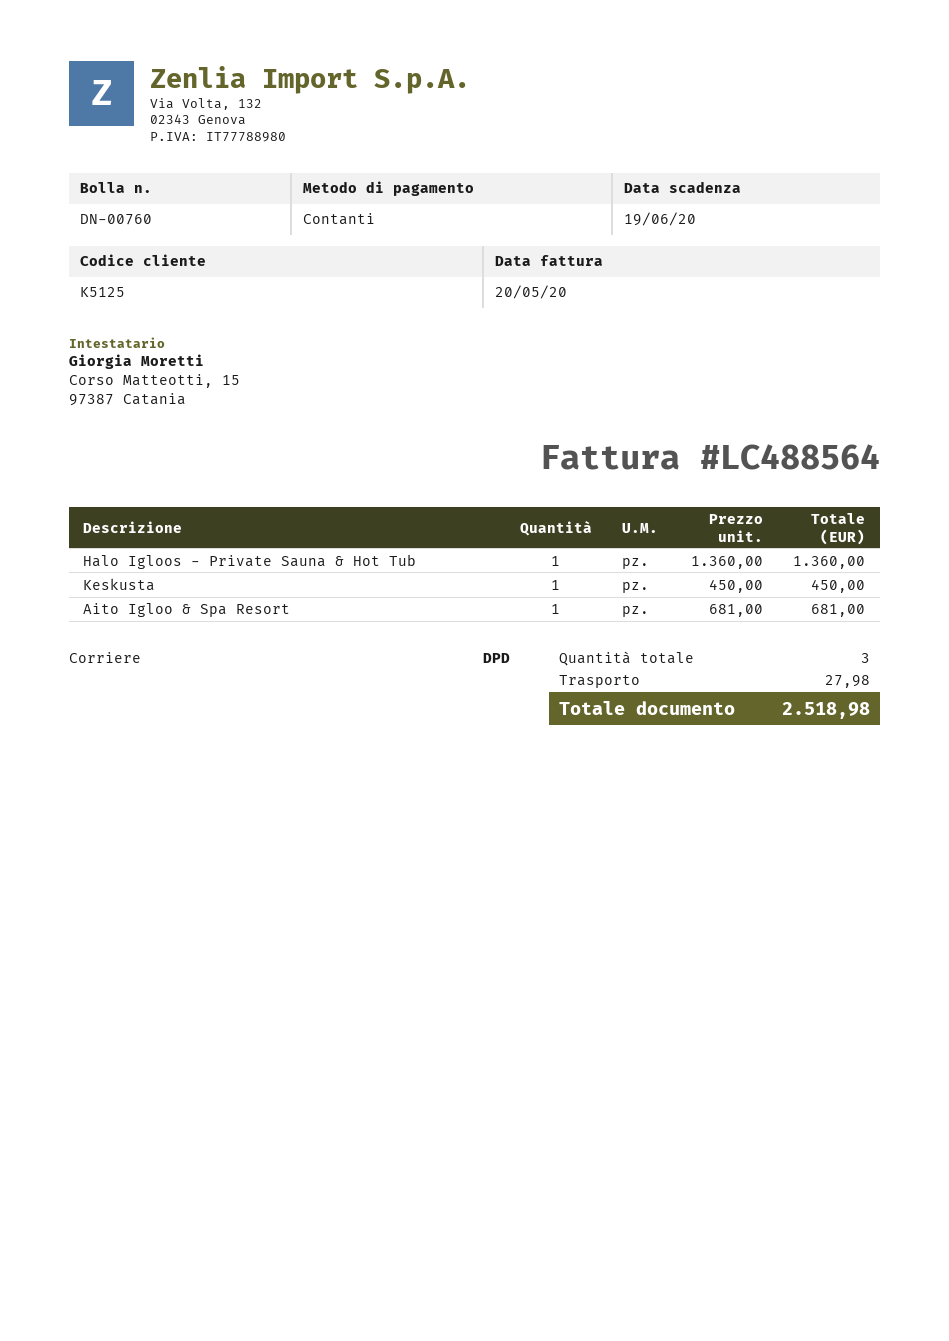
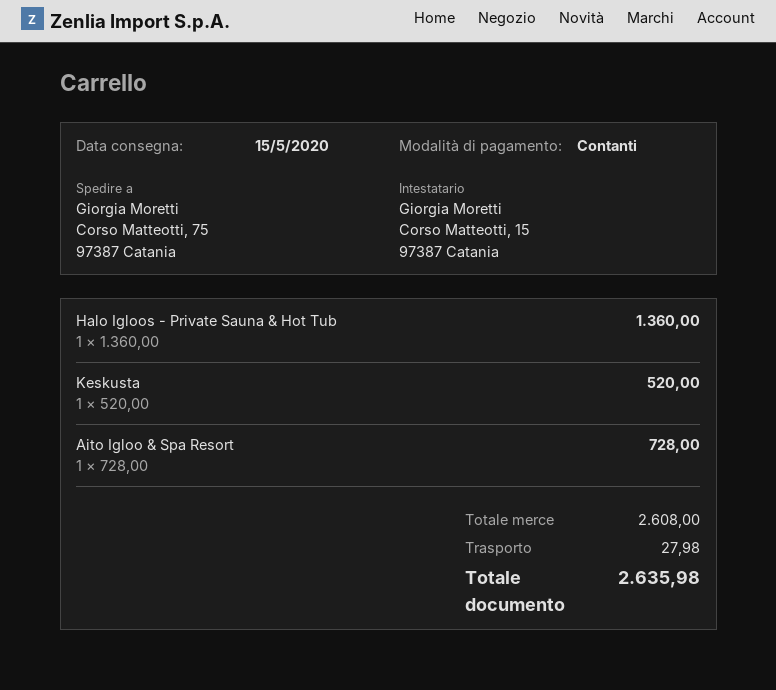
Keskusta: 1 x 450.00 = 450.00 -> 1 x 520.00 = 520.00
Aito Igloo & Spa Resort: 1 x 681.00 = 681.00 -> 1 x 728.00 = 728.00
total: 2518.98 -> 2635.98

